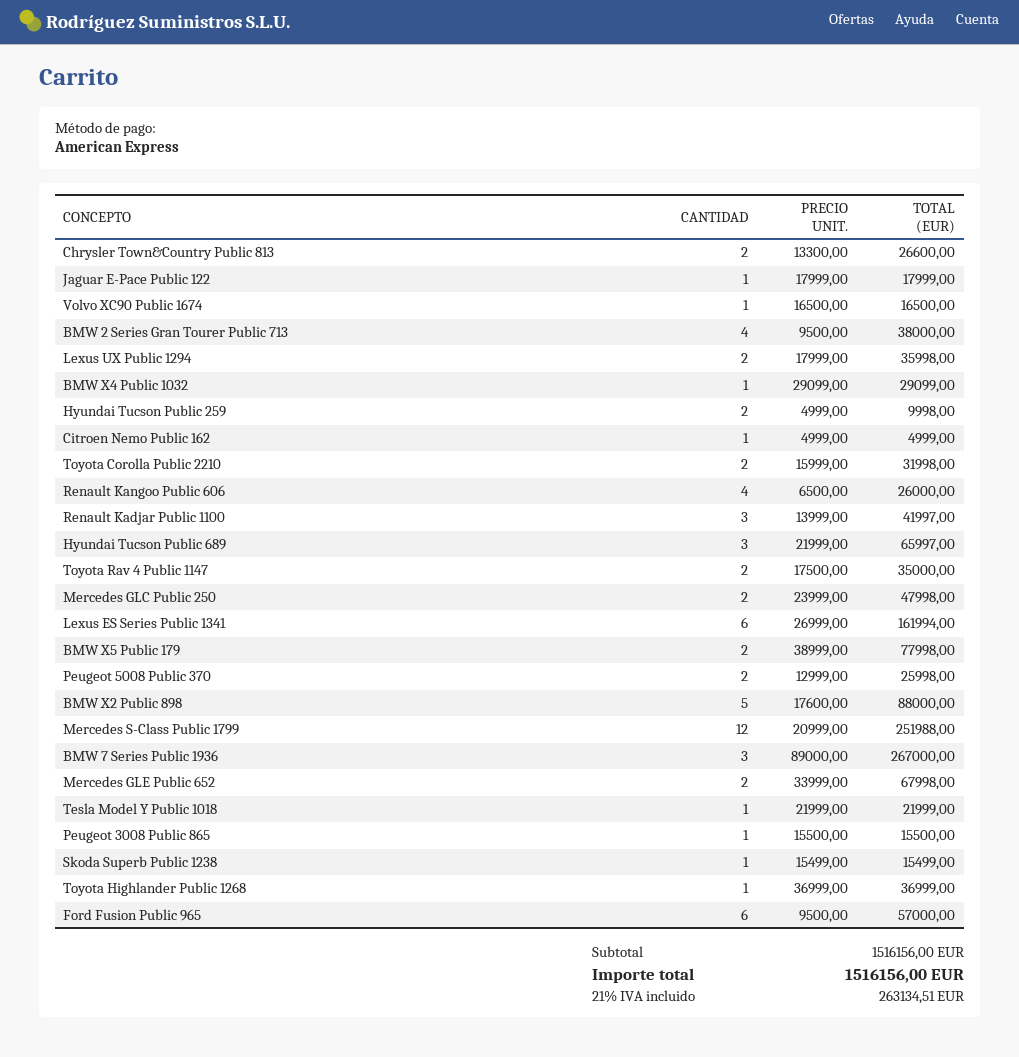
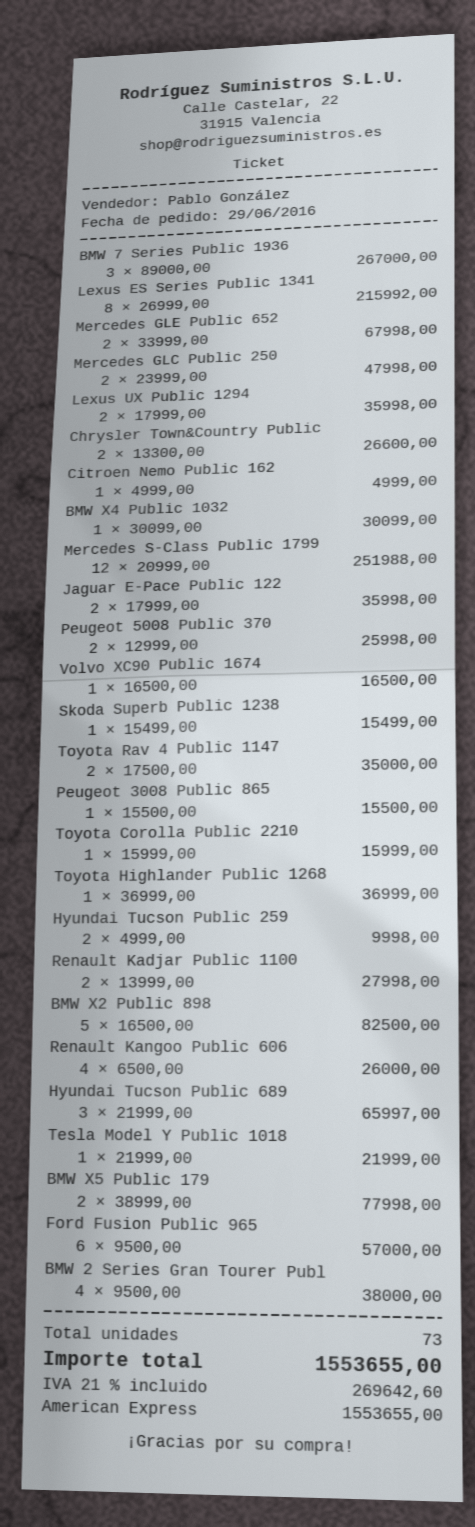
Jaguar E-Pace Public 122: 1 x 17999.00 = 17999.00 -> 2 x 17999.00 = 35998.00
BMW X4 Public 1032: 1 x 29099.00 = 29099.00 -> 1 x 30099.00 = 30099.00
Toyota Corolla Public 2210: 2 x 15999.00 = 31998.00 -> 1 x 15999.00 = 15999.00
Renault Kadjar Public 1100: 3 x 13999.00 = 41997.00 -> 2 x 13999.00 = 27998.00
Lexus ES Series Public 1341: 6 x 26999.00 = 161994.00 -> 8 x 26999.00 = 215992.00
BMW X2 Public 898: 5 x 17600.00 = 88000.00 -> 5 x 16500.00 = 82500.00
tax: 21% = 263134.51 -> 21% = 269642.60
total: 1516156.00 -> 1553655.00

